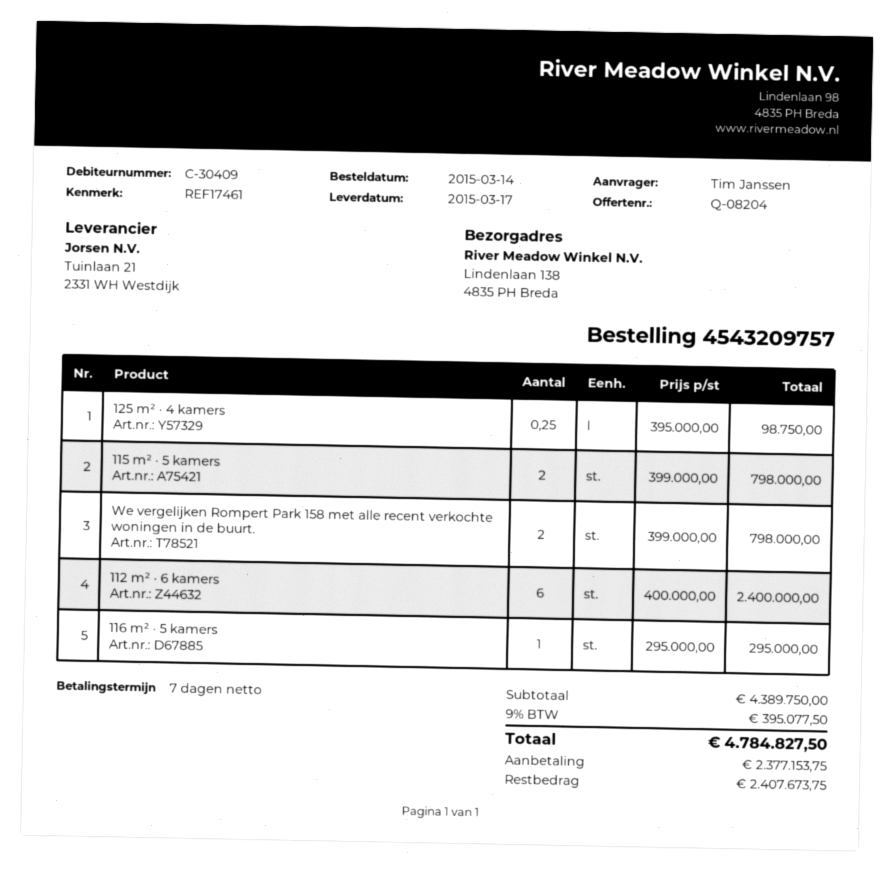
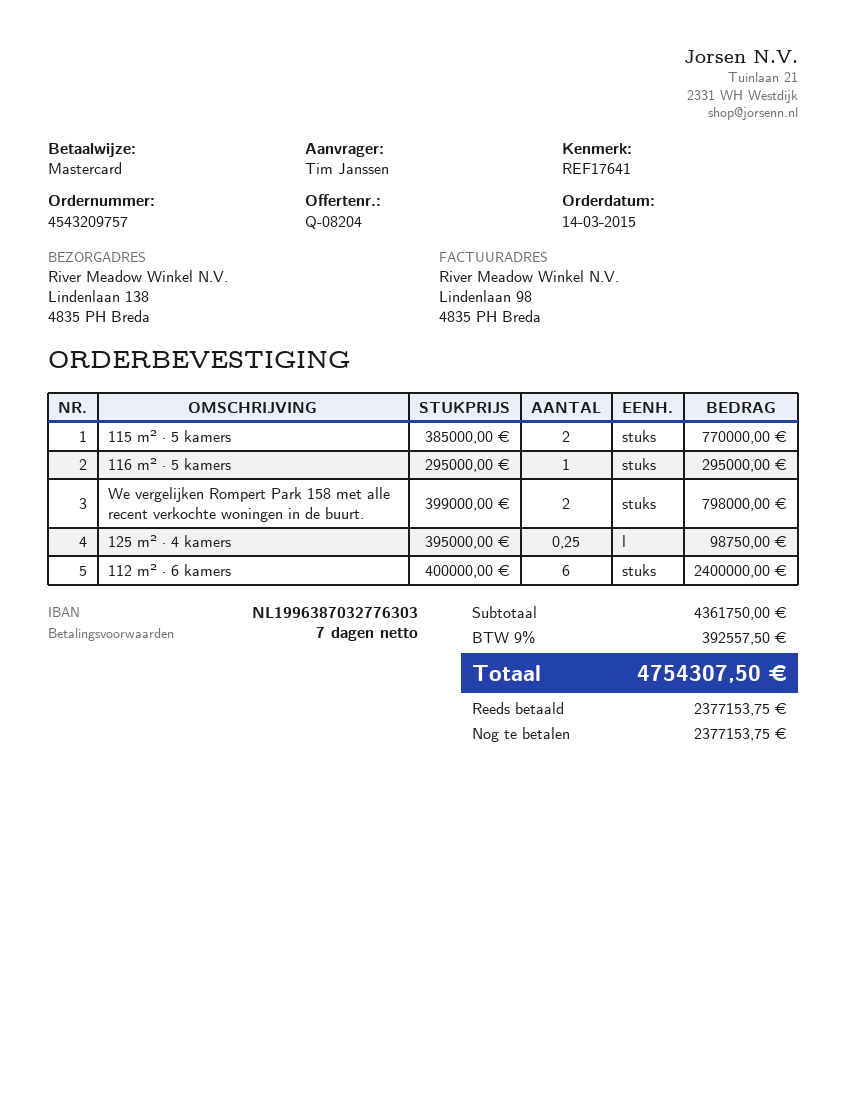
reference: REF17461 -> REF17641
115 m² · 5 kamers: 2 x 399000.00 = 798000.00 -> 2 x 385000.00 = 770000.00
subtotal: 4389750.00 -> 4361750.00
tax: 9% = 395077.50 -> 9% = 392557.50
total: 4784827.50 -> 4754307.50
balance: 2407673.75 -> 2377153.75

